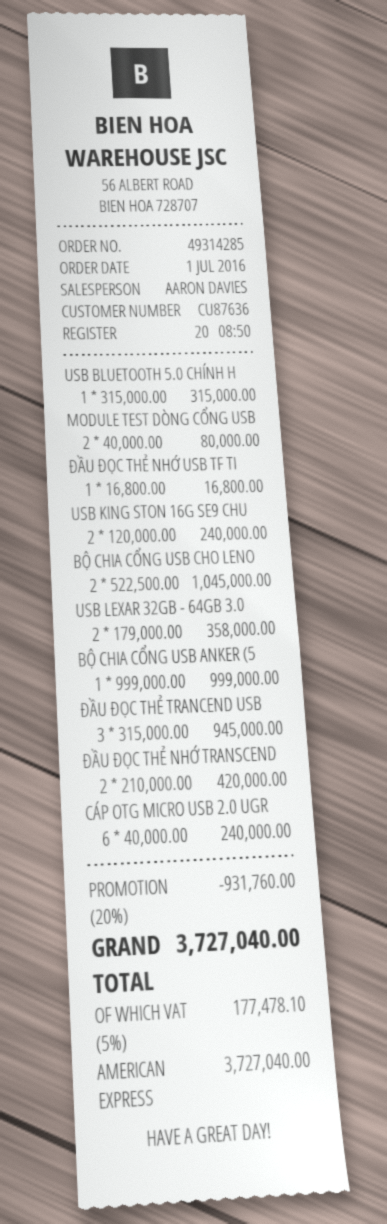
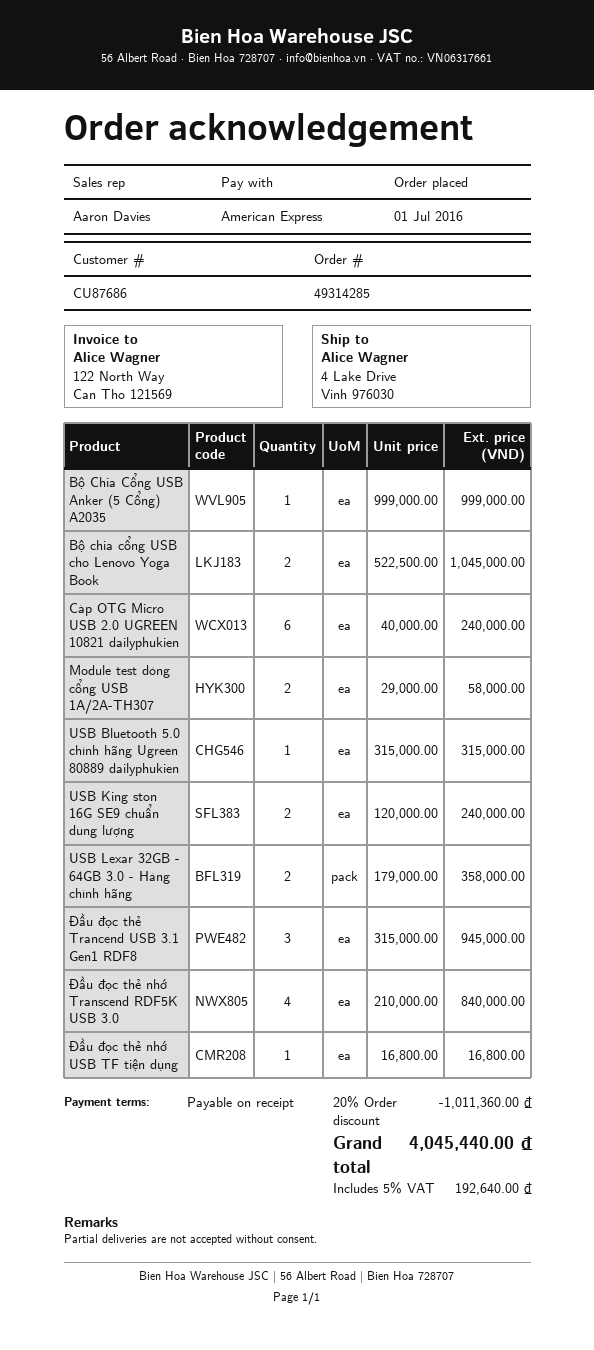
customer number: CU87636 -> CU87686
MODULE TEST DÒNG CỔNG USB: 2 x 40000.00 = 80000.00 -> 2 x 29000.00 = 58000.00
ĐẦU ĐỌC THẺ NHỚ TRANSCEND: 2 x 210000.00 = 420000.00 -> 4 x 210000.00 = 840000.00
discount: 20% = 931760.00 -> 20% = 1011360.00
tax: 5% = 177478.10 -> 5% = 192640.00
total: 3727040.00 -> 4045440.00

